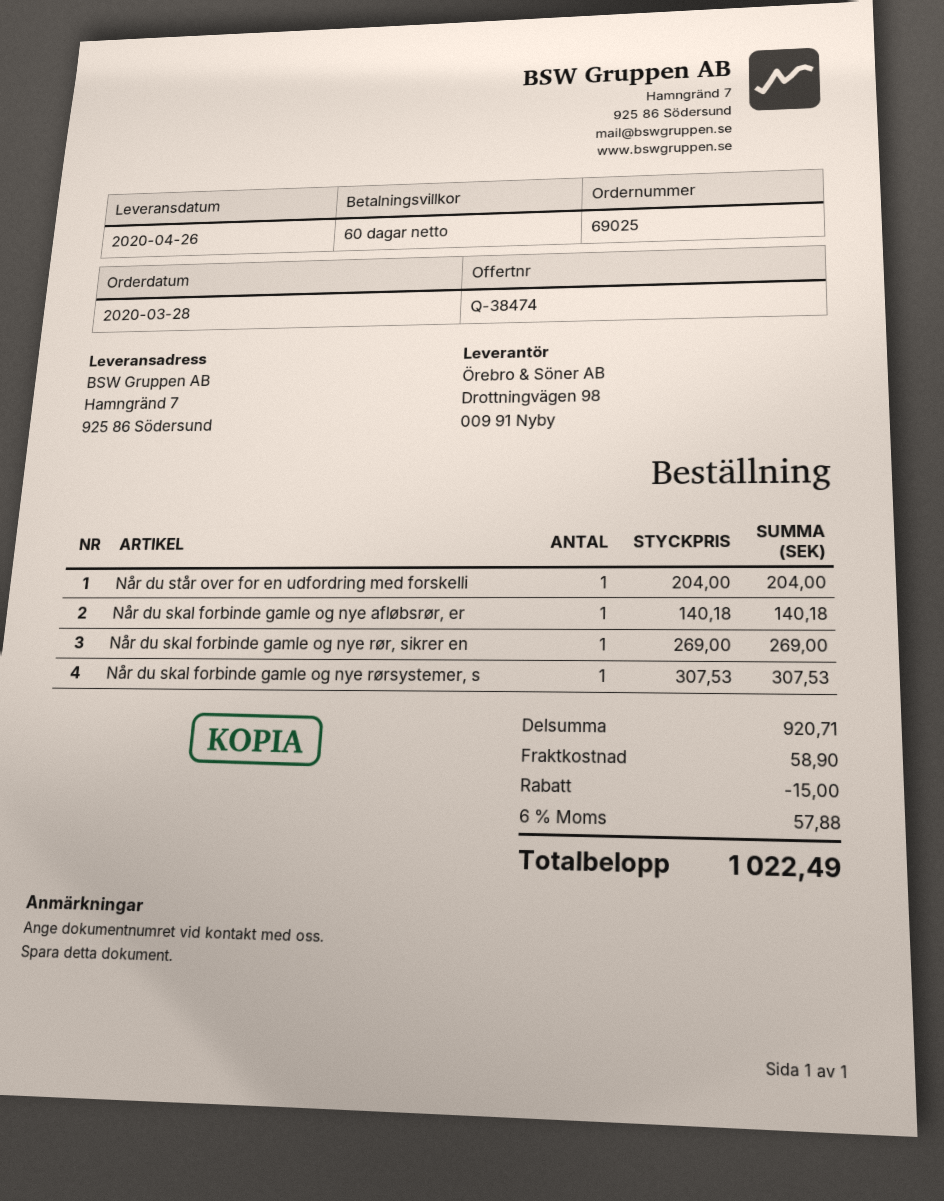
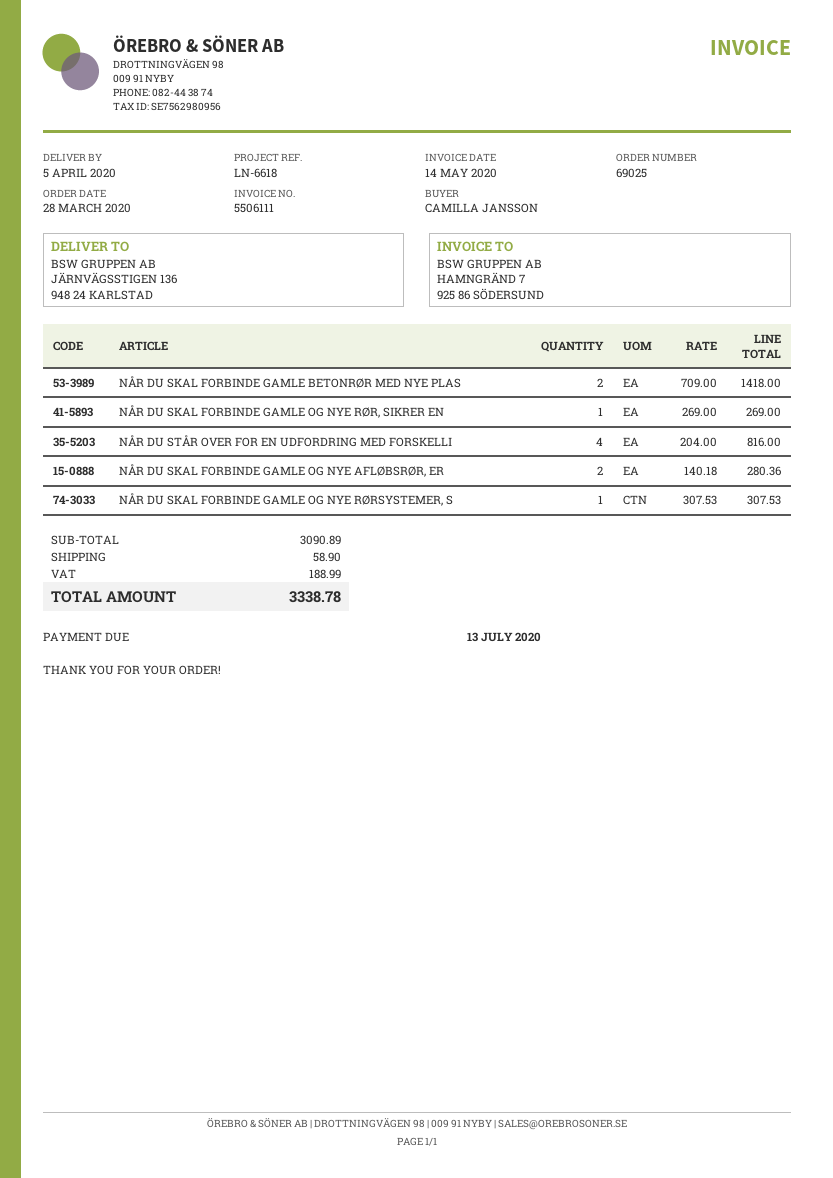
delivery date: 2020-04-26 -> 2020-04-05
ship to: Hamngränd 7, 925 86 Södersund -> JÄRNVÄGSSTIGEN 136, 948 24 KARLSTAD
Når du står over for en udfordring med forskelli: 1 x 204.00 = 204.00 -> 4 x 204.00 = 816.00
Når du skal forbinde gamle og nye afløbsrør, er: 1 x 140.18 = 140.18 -> 2 x 140.18 = 280.36
NÅR DU SKAL FORBINDE GAMLE BETONRØR MED NYE PLAS: none -> 2 x 709.00 = 1418.00
subtotal: 920.71 -> 3090.89
discount: 15.00 -> none
tax: 57.88 -> 188.99
total: 1022.49 -> 3338.78

